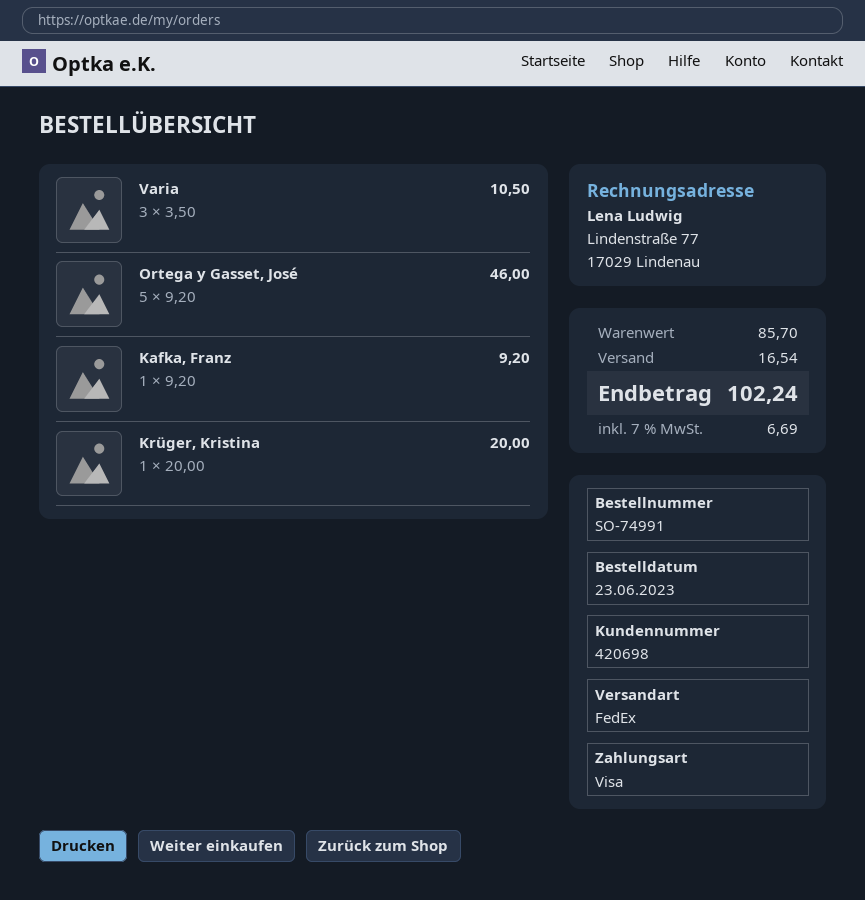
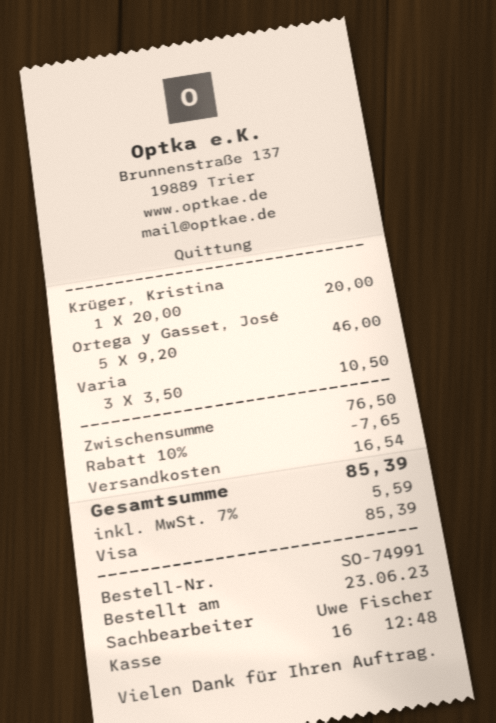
Kafka, Franz: 1 x 9.20 = 9.20 -> none
subtotal: 85.70 -> 76.50
discount: none -> 10% = 7.65
tax: 7% = 6.69 -> 7% = 5.59
total: 102.24 -> 85.39

